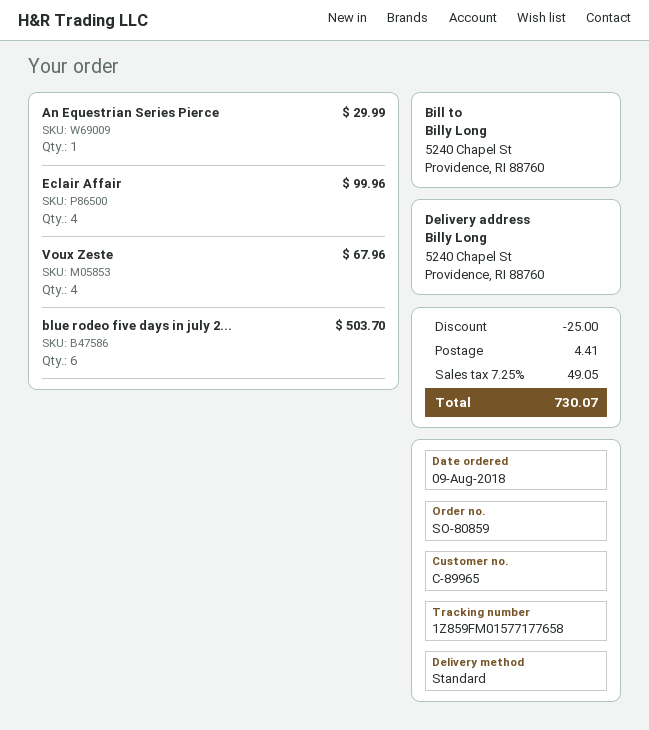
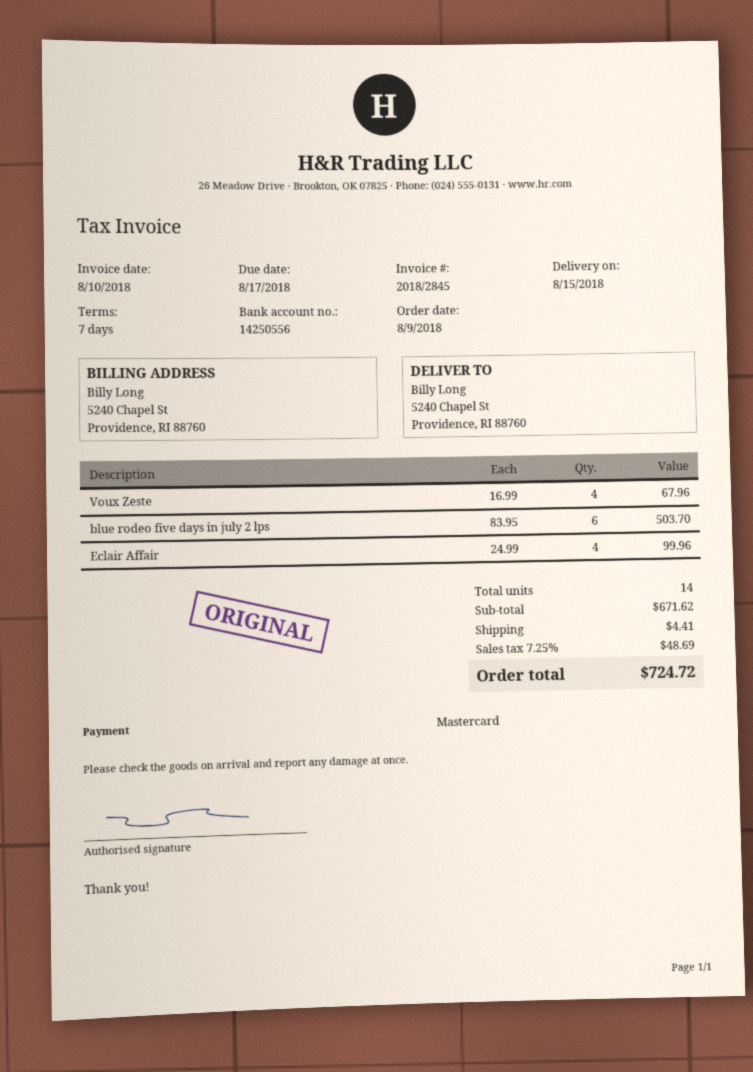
An Equestrian Series Pierce: 1 for 29.99 -> none
discount: 25.00 -> none
tax: 7.25% = 49.05 -> 7.25% = 48.69
total: 730.07 -> 724.72

